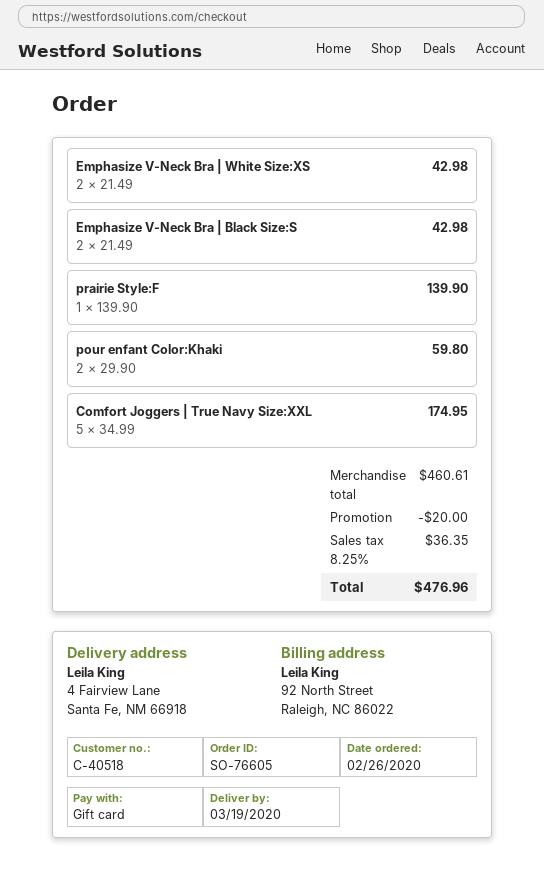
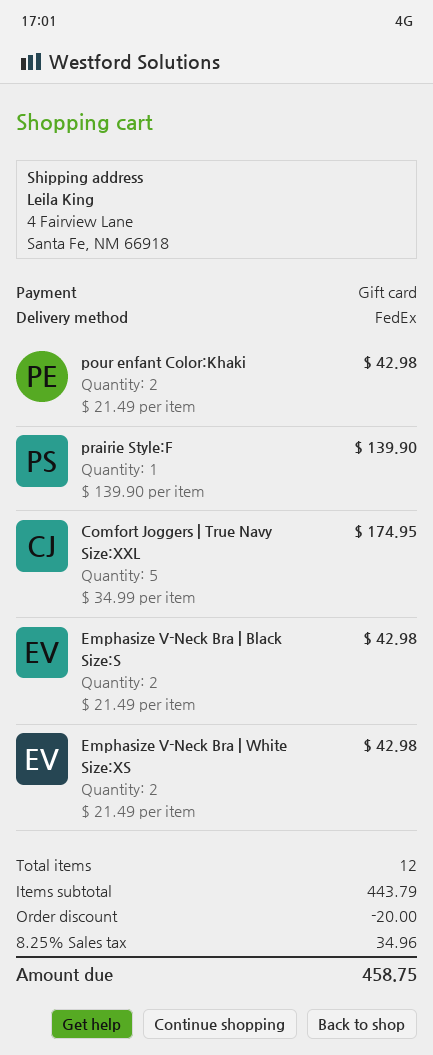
pour enfant Color:Khaki: 2 x 29.90 = 59.80 -> 2 x 21.49 = 42.98
subtotal: 460.61 -> 443.79
tax: 8.25% = 36.35 -> 8.25% = 34.96
total: 476.96 -> 458.75

